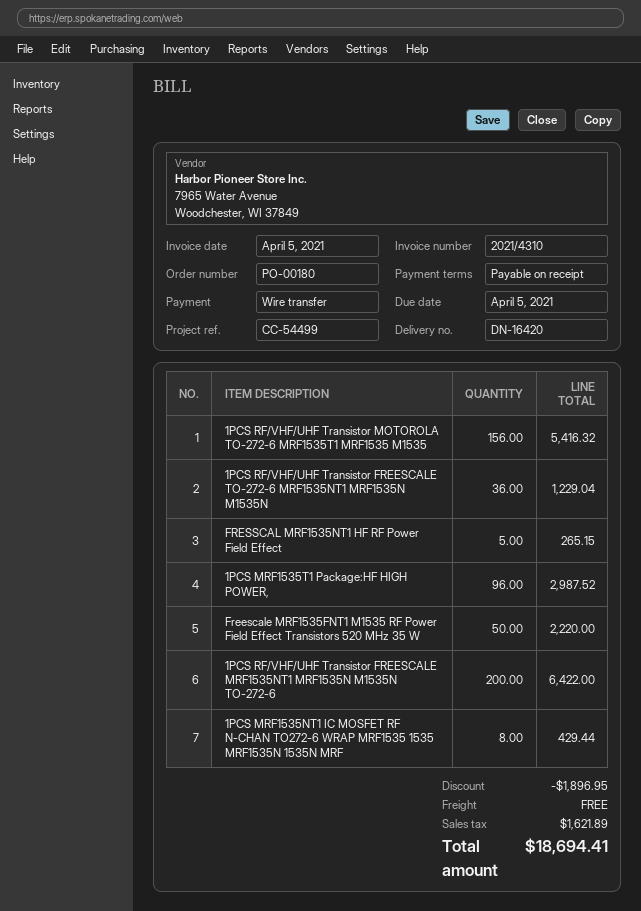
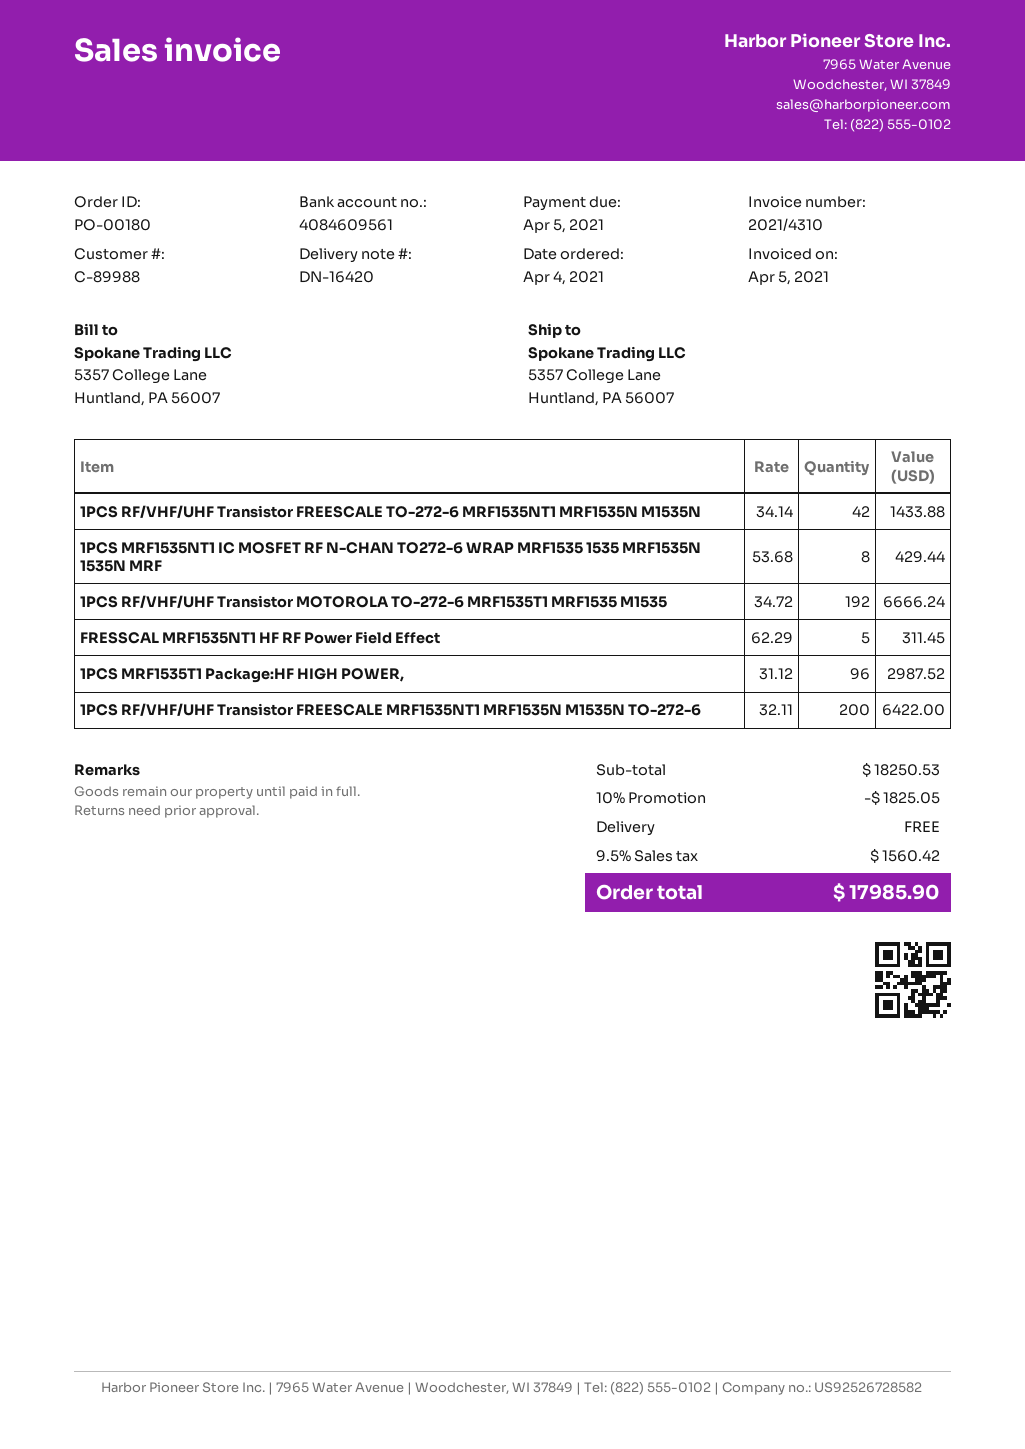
1PCS RF/VHF/UHF Transistor MOTOROLA TO-272-6 MRF1535T1 MRF1535 M1535: 156 for 5416.32 -> 192 for 6666.24
1PCS RF/VHF/UHF Transistor FREESCALE TO-272-6 MRF1535NT1 MRF1535N M1535N: 36 for 1229.04 -> 42 for 1433.88
FRESSCAL MRF1535NT1 HF RF Power Field Effect: 5 for 265.15 -> 5 for 311.45
Freescale MRF1535FNT1 M1535 RF Power Field Effect Transistors 520 MHz 35 W: 50 for 2220.00 -> none
discount: 1896.95 -> 1825.05
tax: 1621.89 -> 1560.42
total: 18694.41 -> 17985.90

